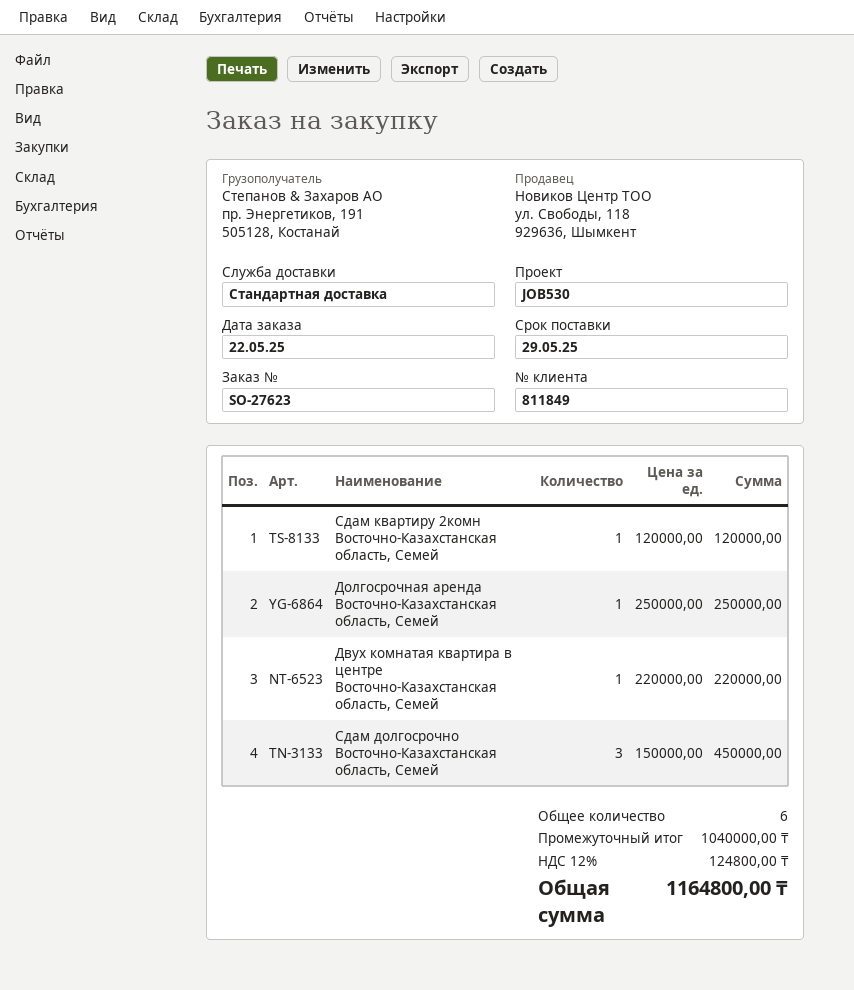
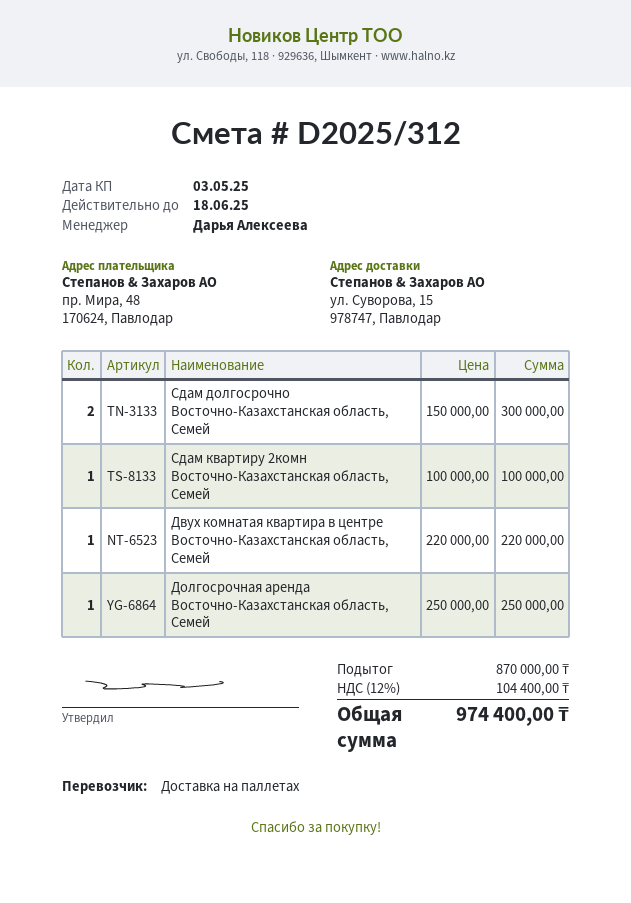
shipping method: standard -> pallet freight
ship to: пр. Энергетиков, 191, 505128, Костанай -> ул. Суворова, 15, 978747, Павлодар
Сдам квартиру 2комн Восточно-Казахстанская область, Семей: 1 x 120000.00 = 120000.00 -> 1 x 100000.00 = 100000.00
Сдам долгосрочно Восточно-Казахстанская область, Семей: 3 x 150000.00 = 450000.00 -> 2 x 150000.00 = 300000.00
subtotal: 1040000.00 -> 870000.00
tax: 12% = 124800.00 -> 12% = 104400.00
total: 1164800.00 -> 974400.00

